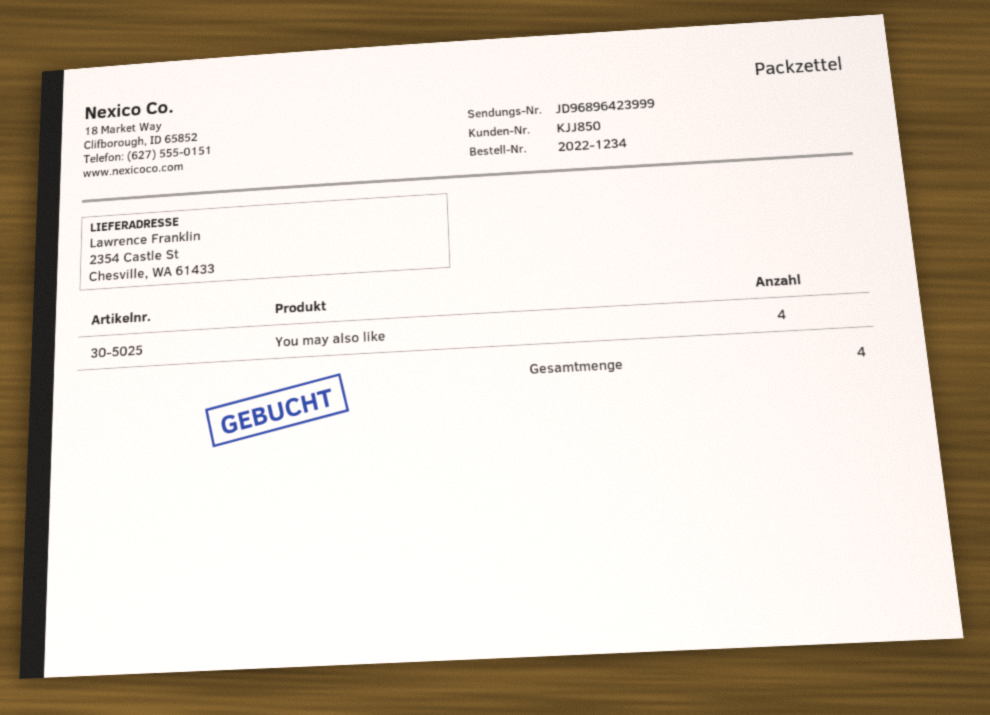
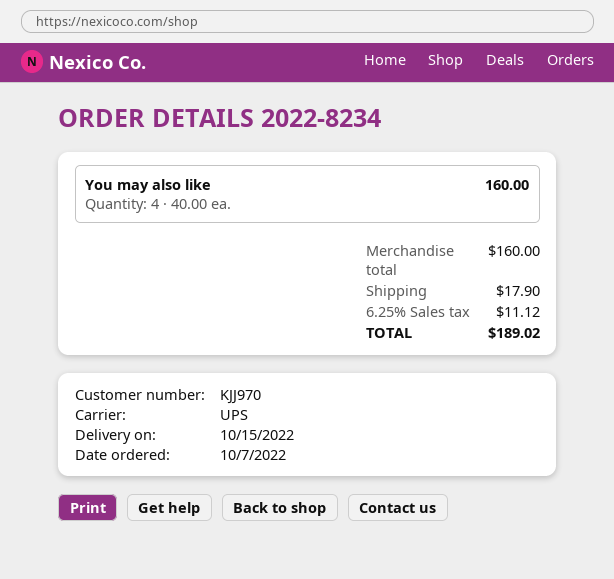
order number: 2022-1234 -> 2022-8234
customer number: KJJ850 -> KJJ970

